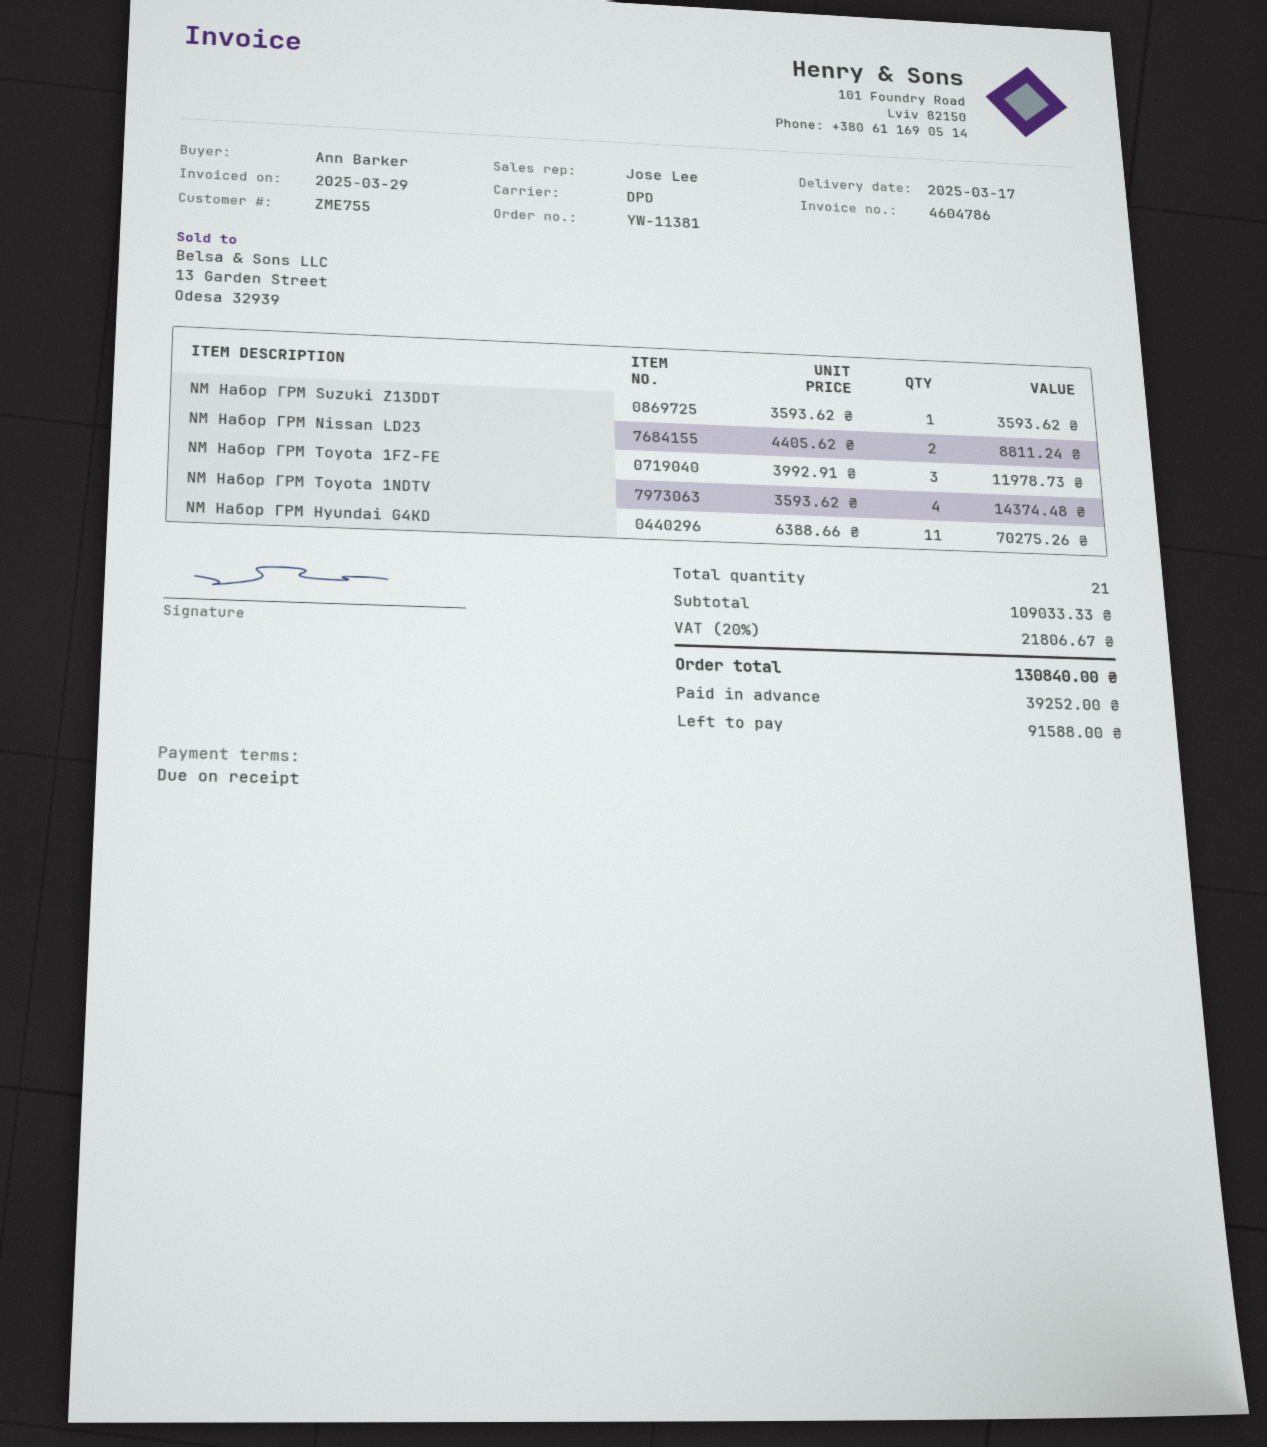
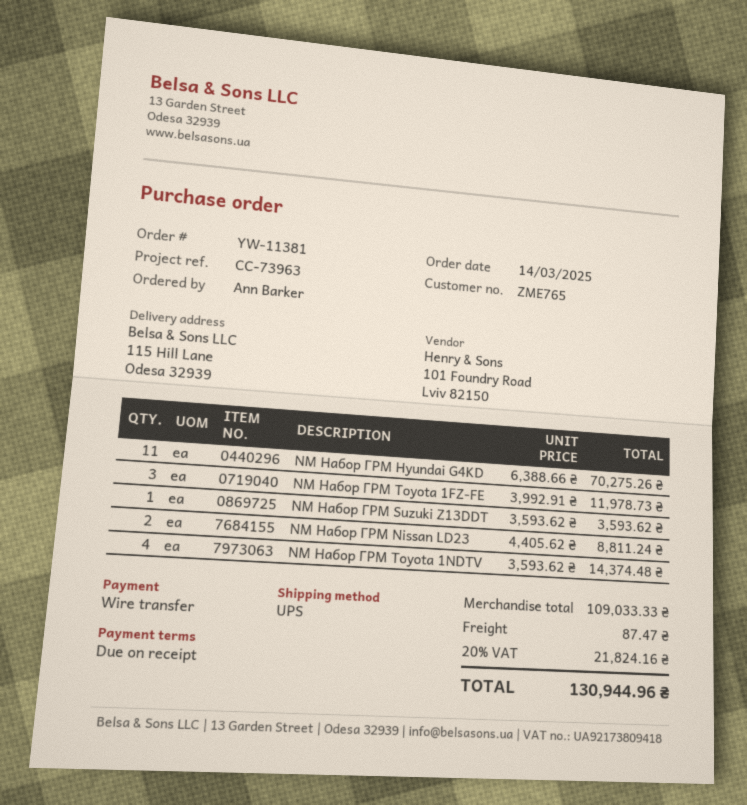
customer number: ZME755 -> ZME765
shipping method: DPD -> UPS
shipping: none -> 87.47
tax: 20% = 21806.67 -> 20% = 21824.16
total: 130840.00 -> 130944.96

